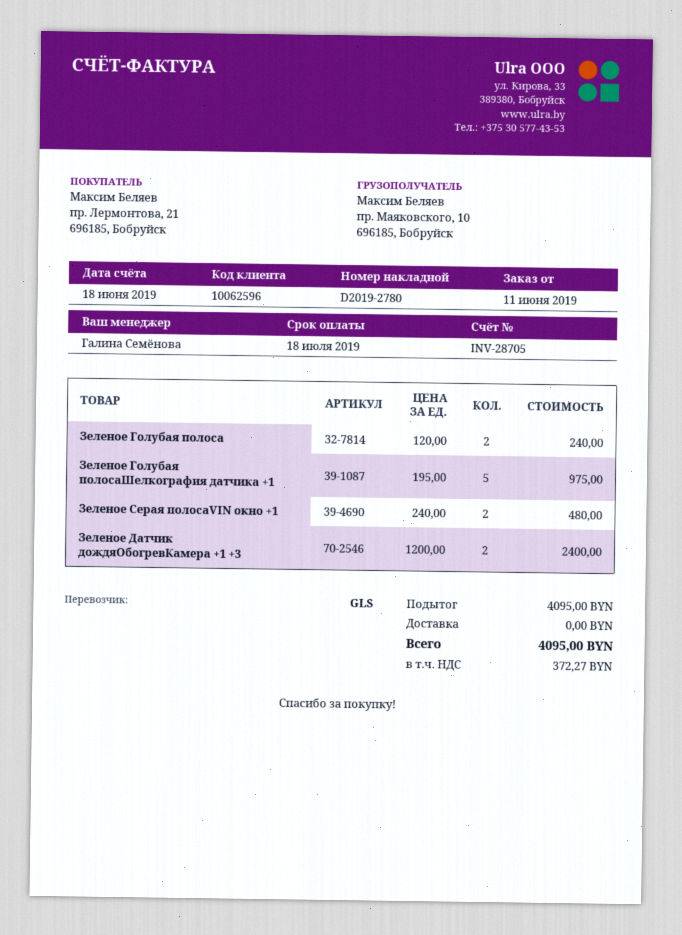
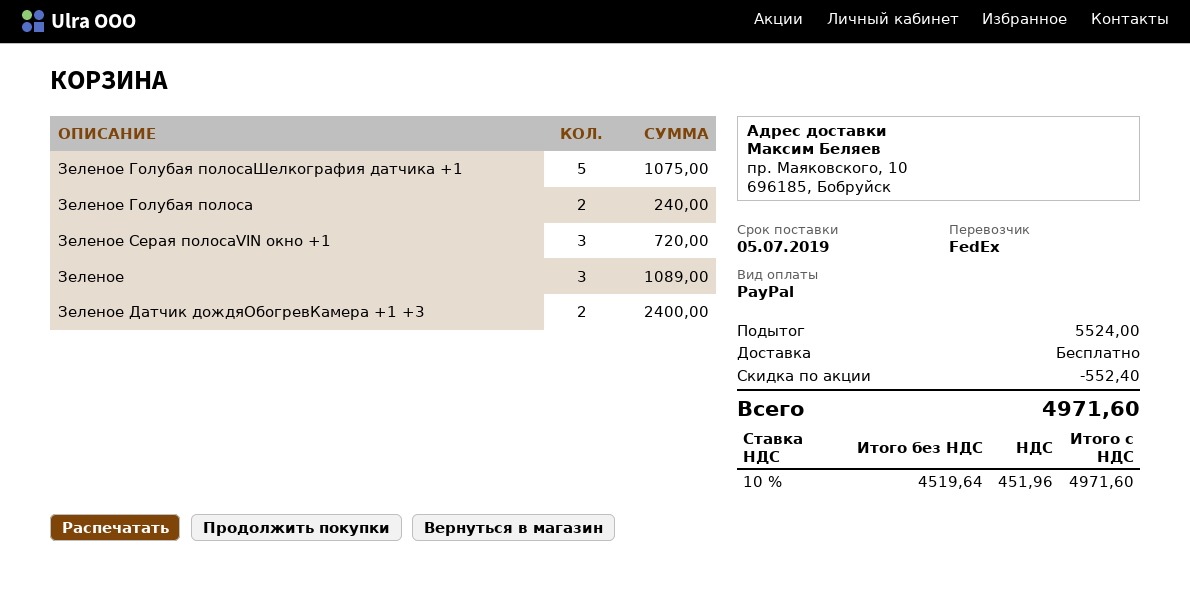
shipping method: GLS -> FedEx
Зеленое Голубая полосаШелкография датчика +1: 5 for 975.00 -> 5 for 1075.00
Зеленое Серая полосаVIN окно +1: 2 for 480.00 -> 3 for 720.00
Зеленое: none -> 3 for 1089.00
subtotal: 4095.00 -> 5524.00
discount: none -> 552.40
tax: 372.27 -> 451.96
total: 4095.00 -> 4971.60

